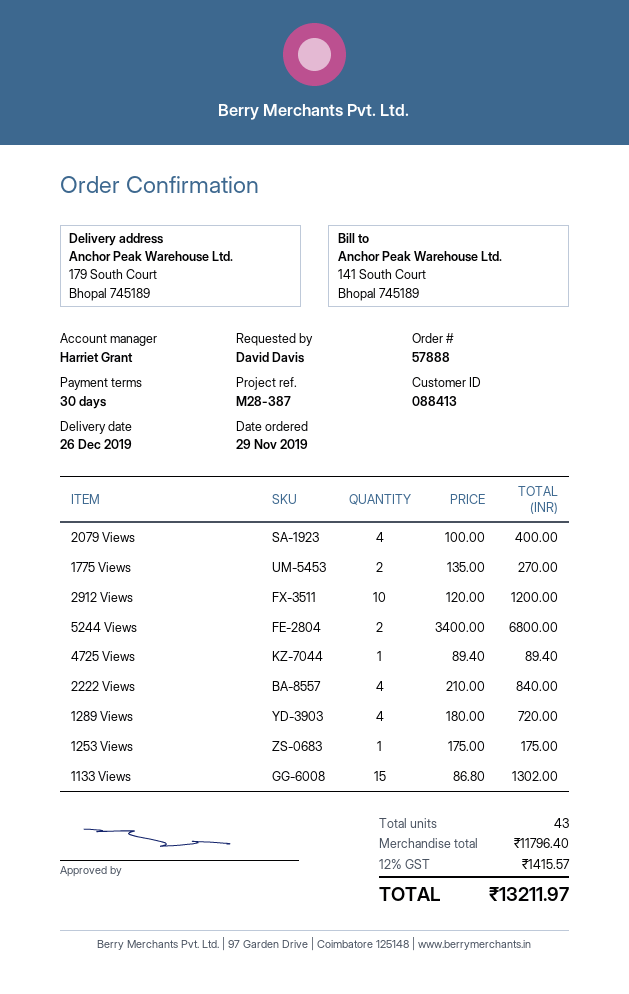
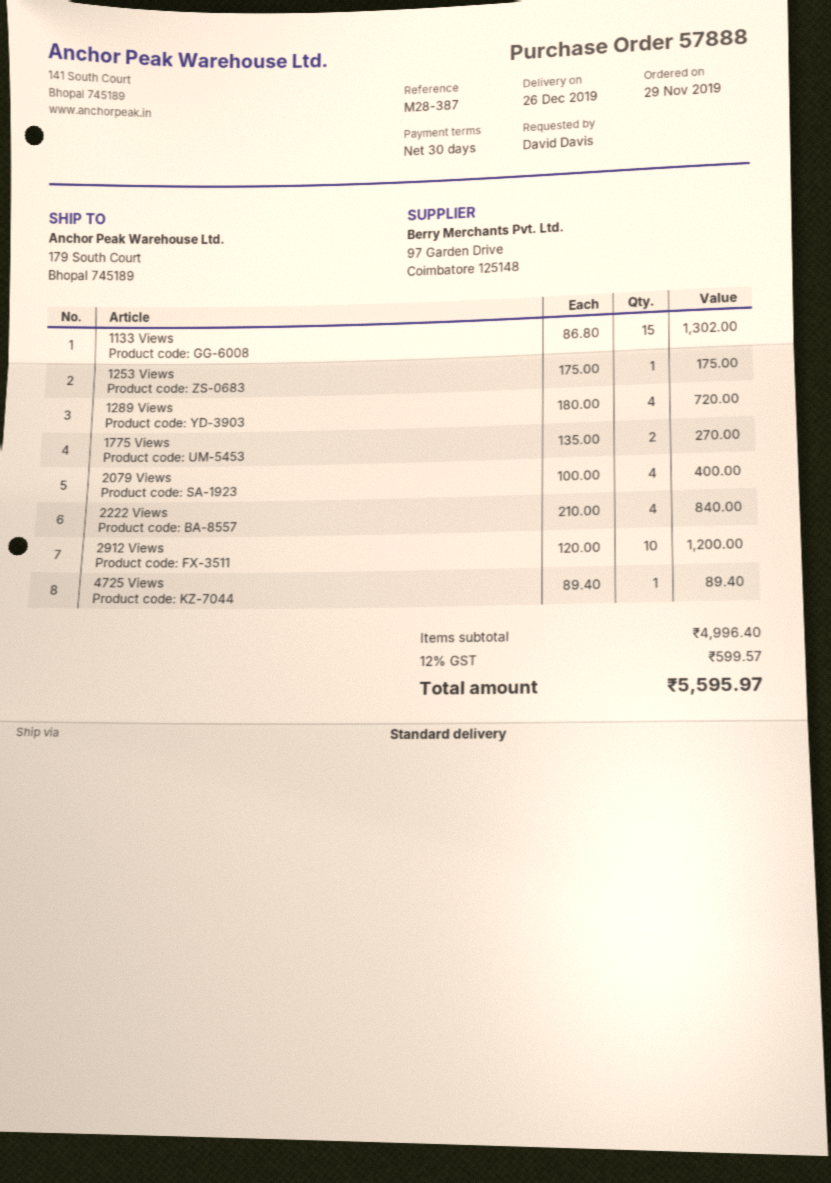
5244 Views: 2 x 3400.00 = 6800.00 -> none
subtotal: 11796.40 -> 4996.40
tax: 12% = 1415.57 -> 12% = 599.57
total: 13211.97 -> 5595.97

